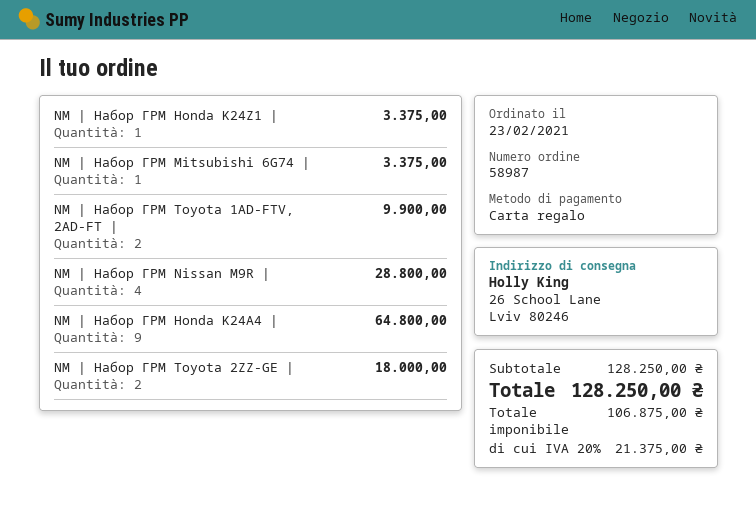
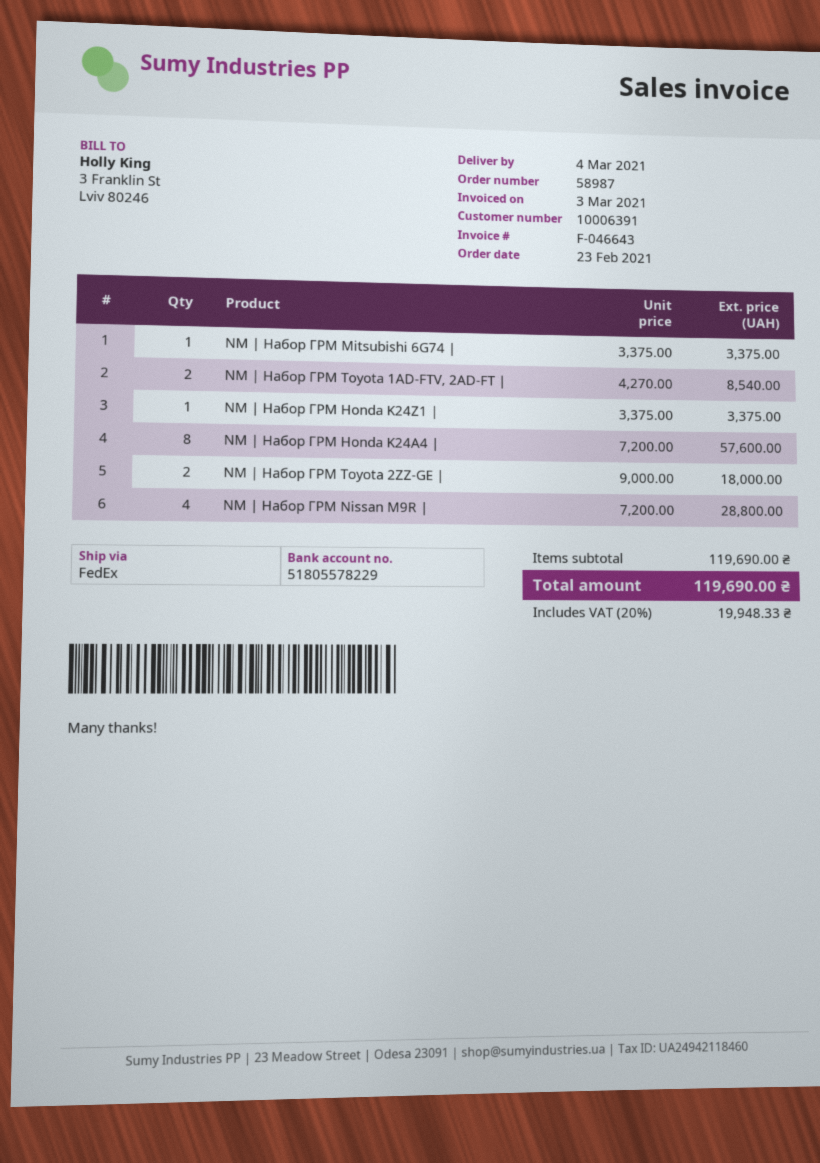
NM | Набор ГРМ Toyota 1AD-FTV, 2AD-FT |: 2 for 9900.00 -> 2 for 8540.00
NM | Набор ГРМ Honda K24A4 |: 9 for 64800.00 -> 8 for 57600.00
subtotal: 128250.00 -> 119690.00
tax: 20% = 21375.00 -> 20% = 19948.33
total: 128250.00 -> 119690.00

